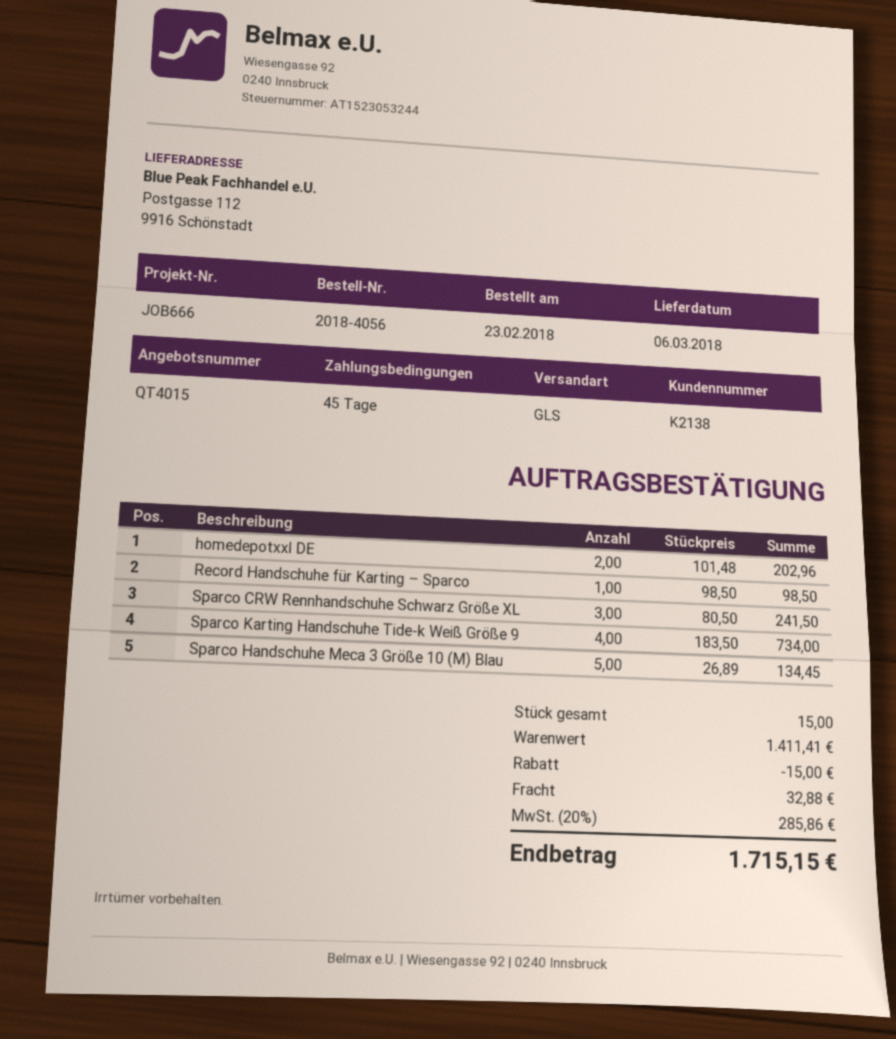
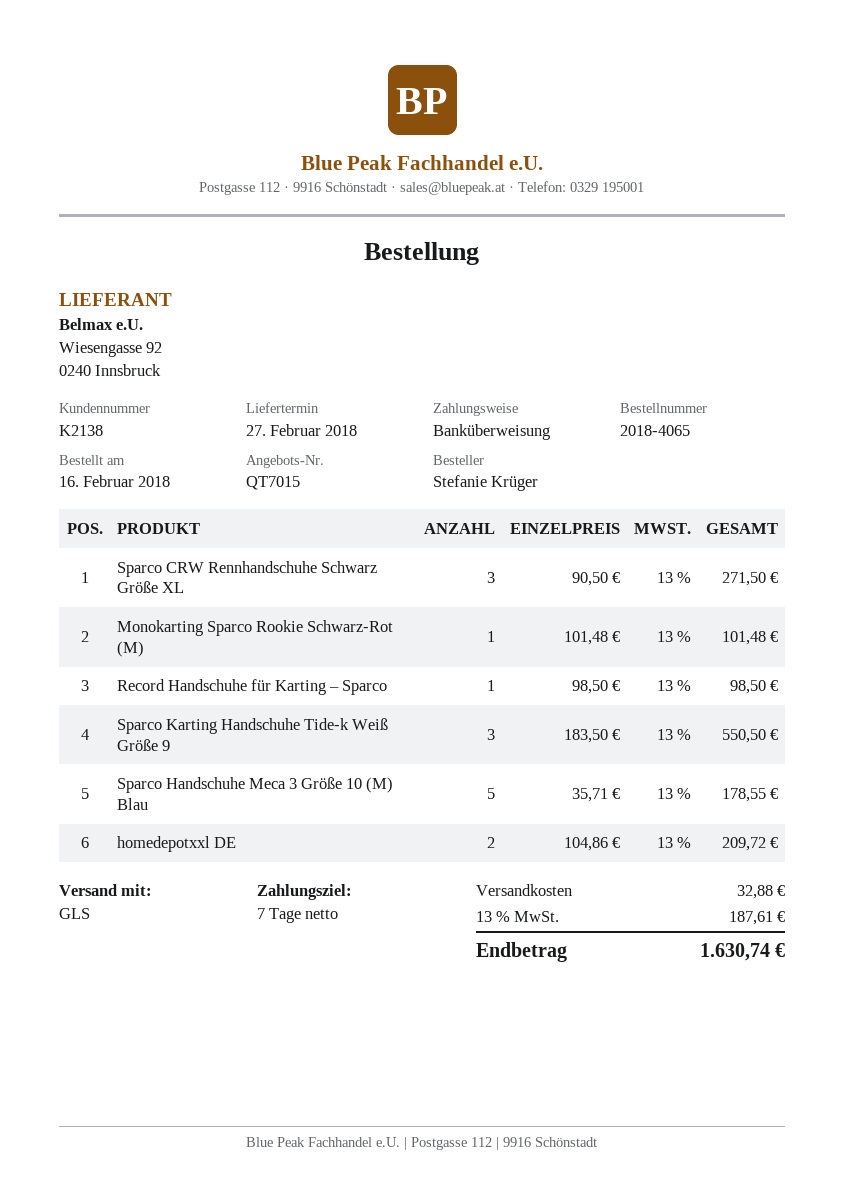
quote number: QT4015 -> QT7015
order number: 2018-4056 -> 2018-4065
order date: 2018-02-23 -> 2018-02-16
delivery date: 2018-03-06 -> 2018-02-27
payment terms: 45 days -> 7 days
homedepotxxl DE: 2 x 101.48 = 202.96 -> 2 x 104.86 = 209.72
Sparco CRW Rennhandschuhe Schwarz Größe XL: 3 x 80.50 = 241.50 -> 3 x 90.50 = 271.50
Sparco Karting Handschuhe Tide-k Weiß Größe 9: 4 x 183.50 = 734.00 -> 3 x 183.50 = 550.50
Sparco Handschuhe Meca 3 Größe 10 (M) Blau: 5 x 26.89 = 134.45 -> 5 x 35.71 = 178.55
Monokarting Sparco Rookie Schwarz-Rot (M): none -> 1 x 101.48 = 101.48
discount: 15.00 -> none
tax: 20% = 285.86 -> 13% = 187.61
total: 1715.15 -> 1630.74

